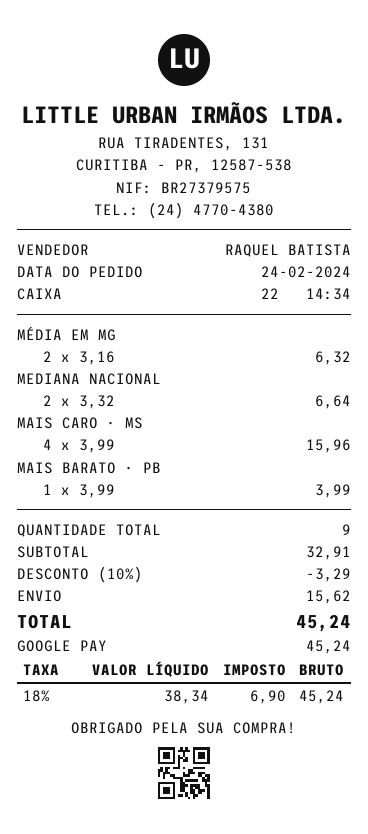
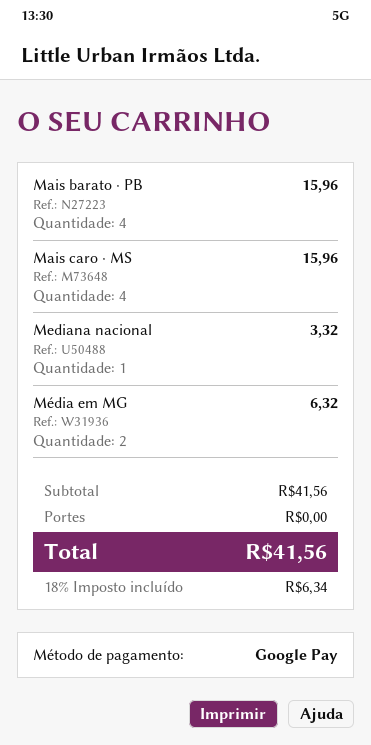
MEDIANA NACIONAL: 2 for 6.64 -> 1 for 3.32
MAIS BARATO · PB: 1 for 3.99 -> 4 for 15.96
subtotal: 32.91 -> 41.56
discount: 10% = 3.29 -> none
shipping: 15.62 -> 0.00
tax: 18% = 6.90 -> 18% = 6.34
total: 45.24 -> 41.56

